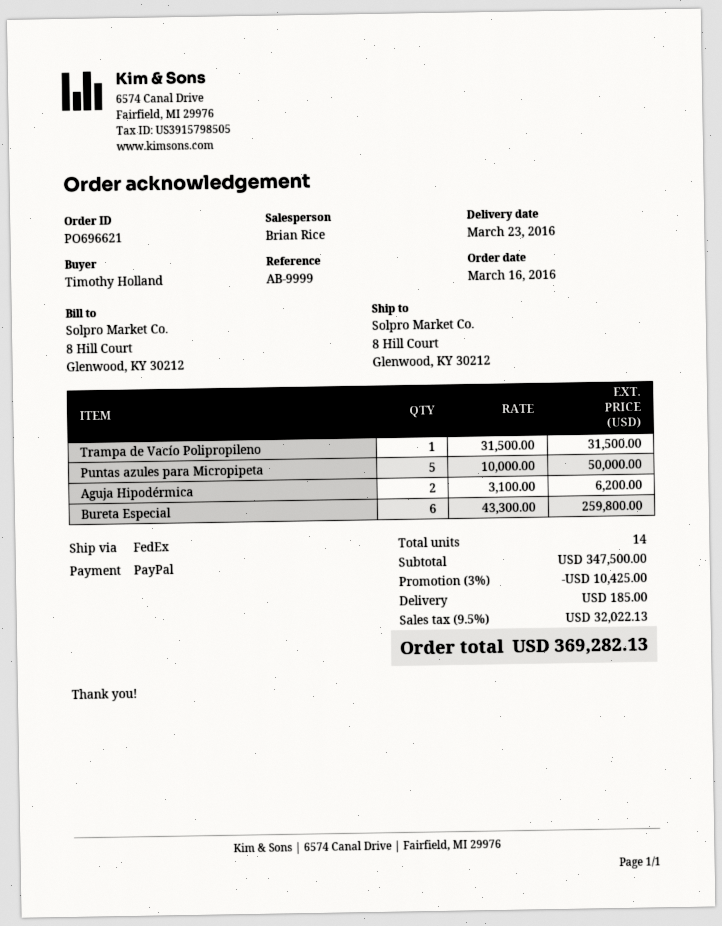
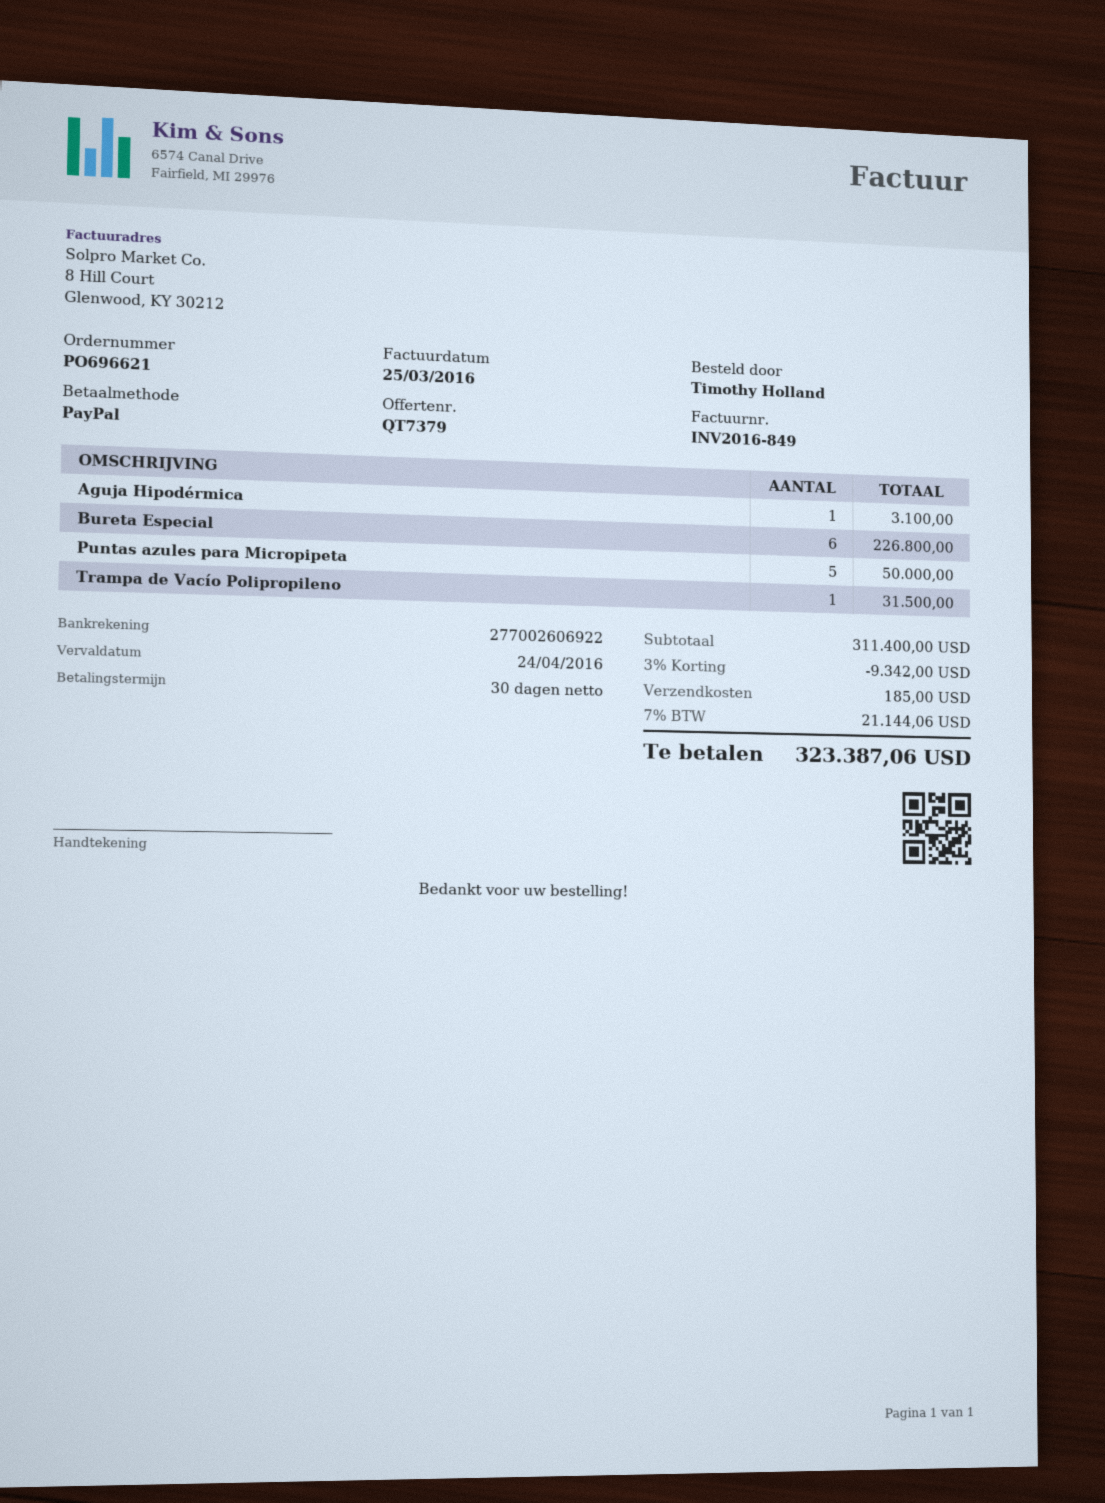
Aguja Hipodérmica: 2 for 6200.00 -> 1 for 3100.00
Bureta Especial: 6 for 259800.00 -> 6 for 226800.00
subtotal: 347500.00 -> 311400.00
discount: 3% = 10425.00 -> 3% = 9342.00
tax: 9.5% = 32022.13 -> 7% = 21144.06
total: 369282.13 -> 323387.06

